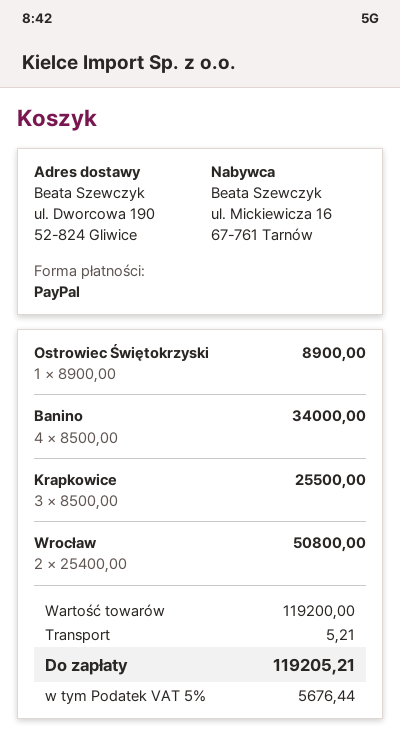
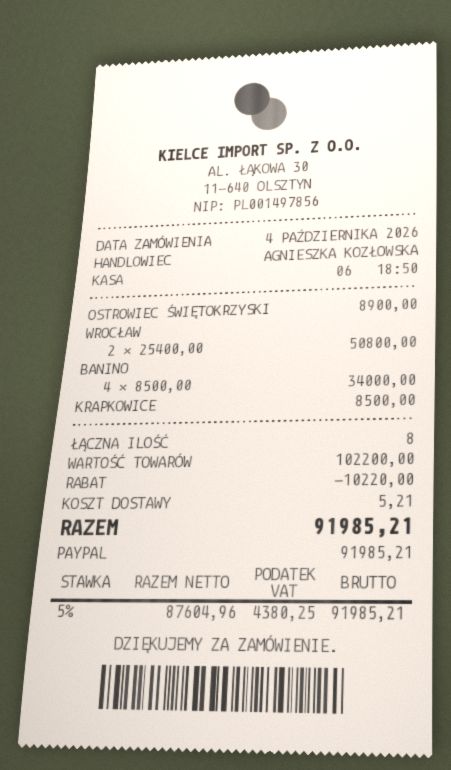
Krapkowice: 3 x 8500.00 = 25500.00 -> 1 x 8500.00 = 8500.00
subtotal: 119200.00 -> 102200.00
discount: none -> 10220.00
tax: 5% = 5676.44 -> 5% = 4380.25
total: 119205.21 -> 91985.21

